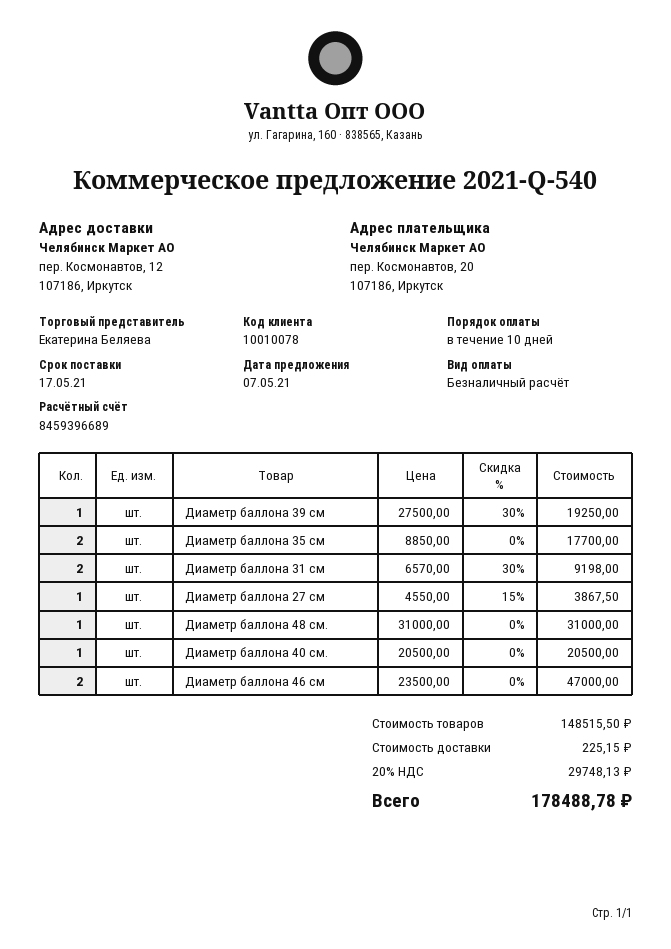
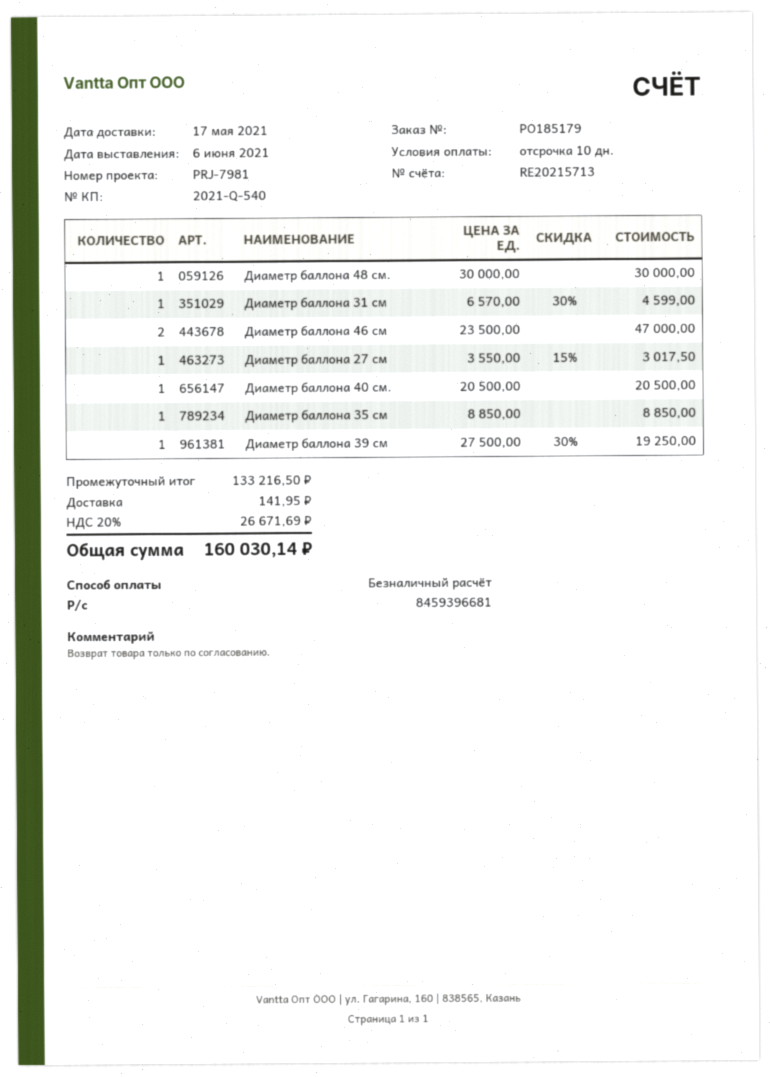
bank account: 8459396689 -> 8459396681
Диаметр баллона 35 см: 2 x 8850.00 = 17700.00 -> 1 x 8850.00 = 8850.00
Диаметр баллона 31 см: 2 x 6570.00 - 30% = 9198.00 -> 1 x 6570.00 - 30% = 4599.00
Диаметр баллона 27 см: 1 x 4550.00 - 15% = 3867.50 -> 1 x 3550.00 - 15% = 3017.50
Диаметр баллона 48 см.: 1 x 31000.00 = 31000.00 -> 1 x 30000.00 = 30000.00
subtotal: 148515.50 -> 133216.50
shipping: 225.15 -> 141.95
tax: 20% = 29748.13 -> 20% = 26671.69
total: 178488.78 -> 160030.14

